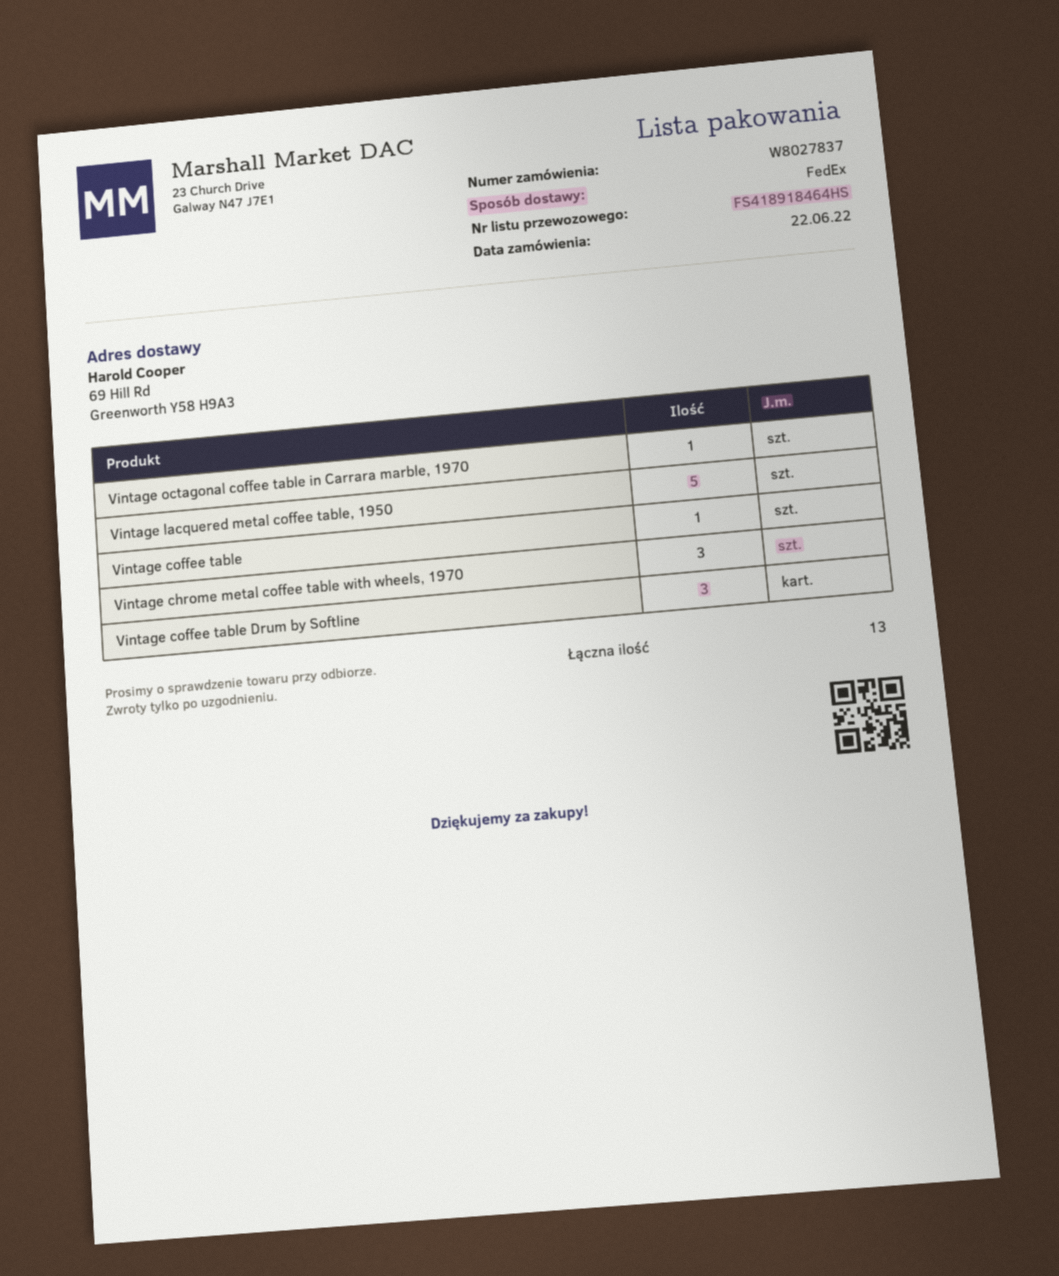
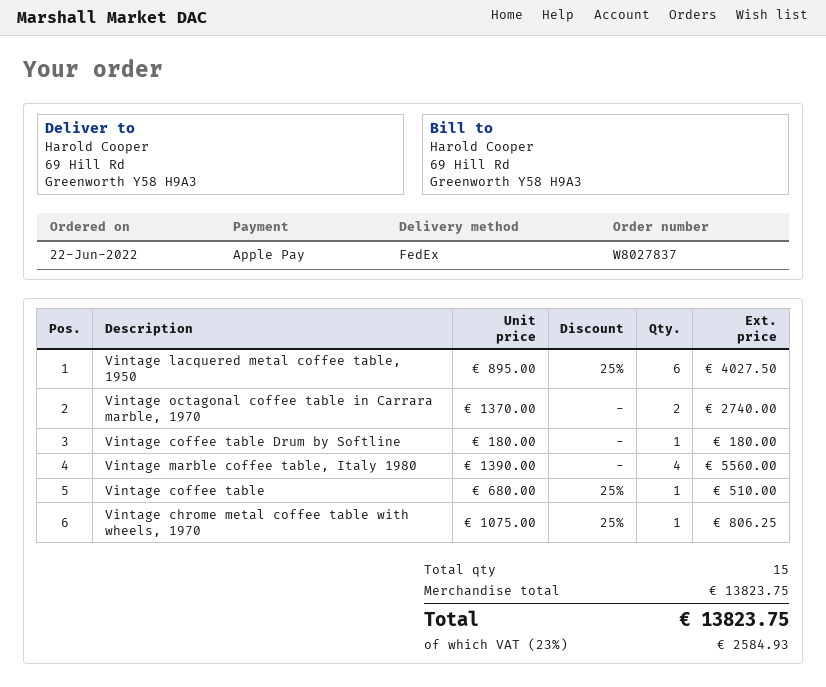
Vintage octagonal coffee table in Carrara marble, 1970: 1 -> 2
Vintage lacquered metal coffee table, 1950: 5 -> 6
Vintage chrome metal coffee table with wheels, 1970: 3 -> 1
Vintage coffee table Drum by Softline: 3 -> 1
Vintage marble coffee table, Italy 1980: none -> 4
total quantity: 13 -> 15

